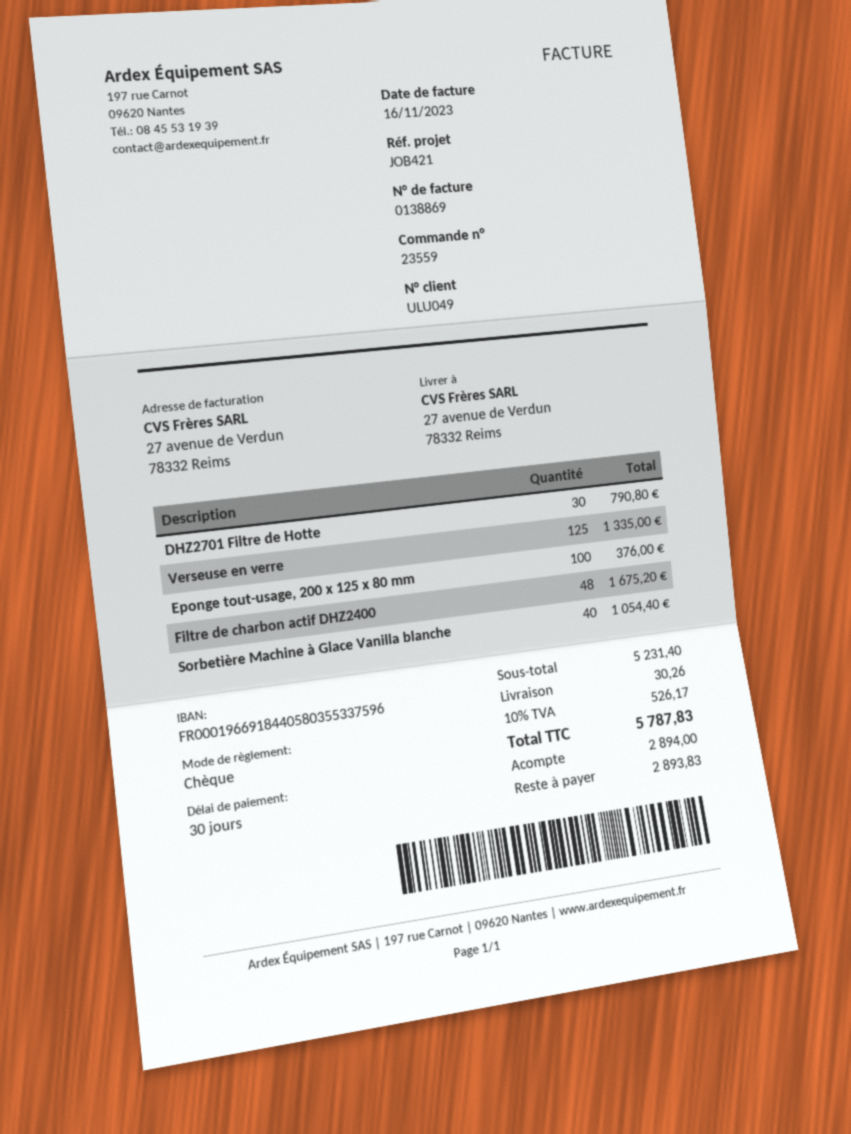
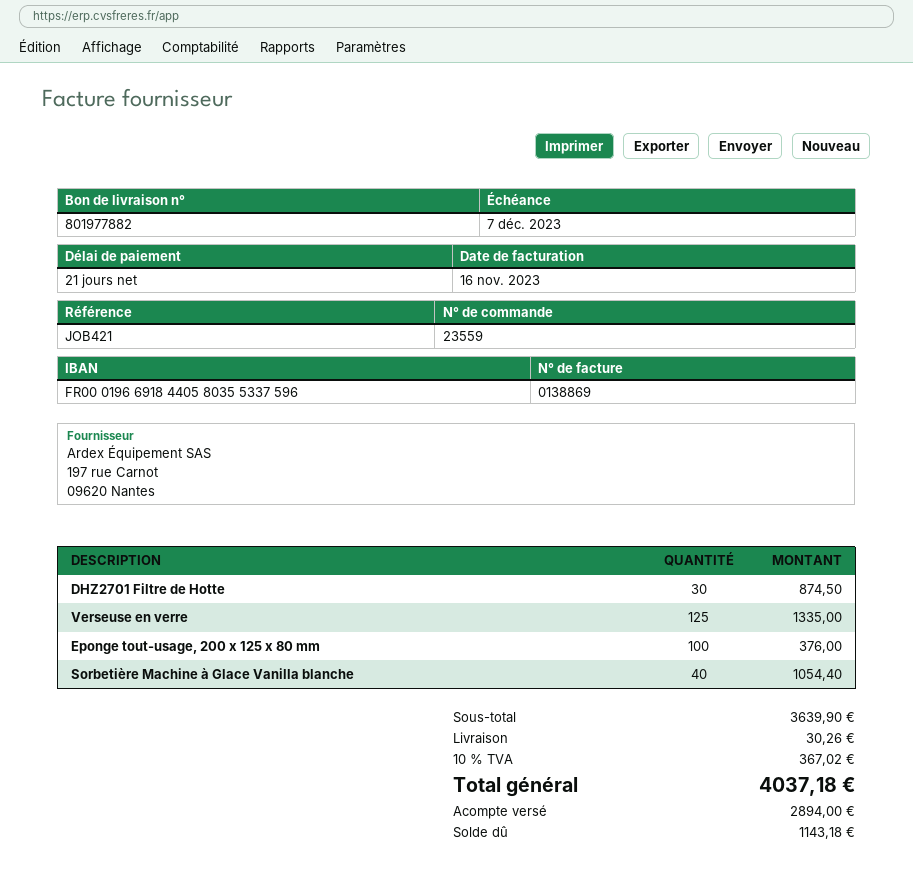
payment terms: 30 days -> 21 days
DHZ2701 Filtre de Hotte: 30 for 790.80 -> 30 for 874.50
Filtre de charbon actif DHZ2400: 48 for 1675.20 -> none
subtotal: 5231.40 -> 3639.90
tax: 10% = 526.17 -> 10% = 367.02
total: 5787.83 -> 4037.18
balance: 2893.83 -> 1143.18

